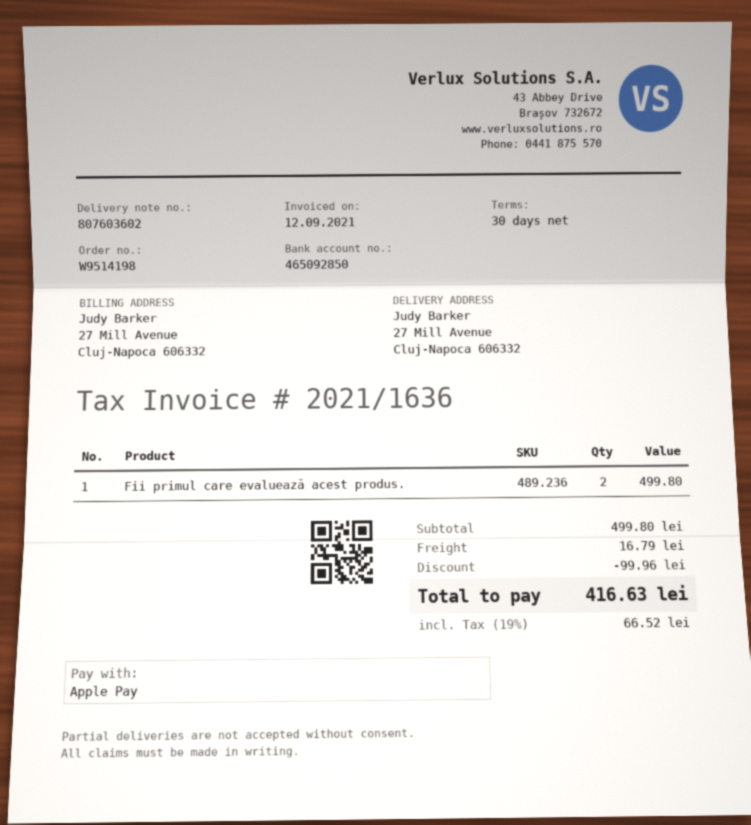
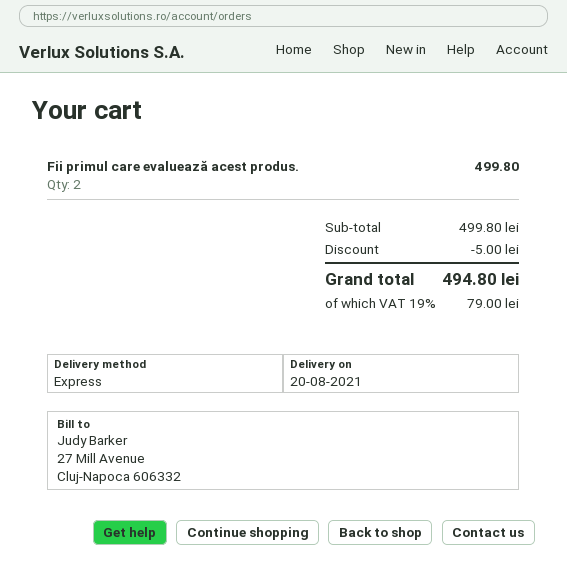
discount: 99.96 -> 5.00
shipping: 16.79 -> none
tax: 19% = 66.52 -> 19% = 79.00
total: 416.63 -> 494.80

